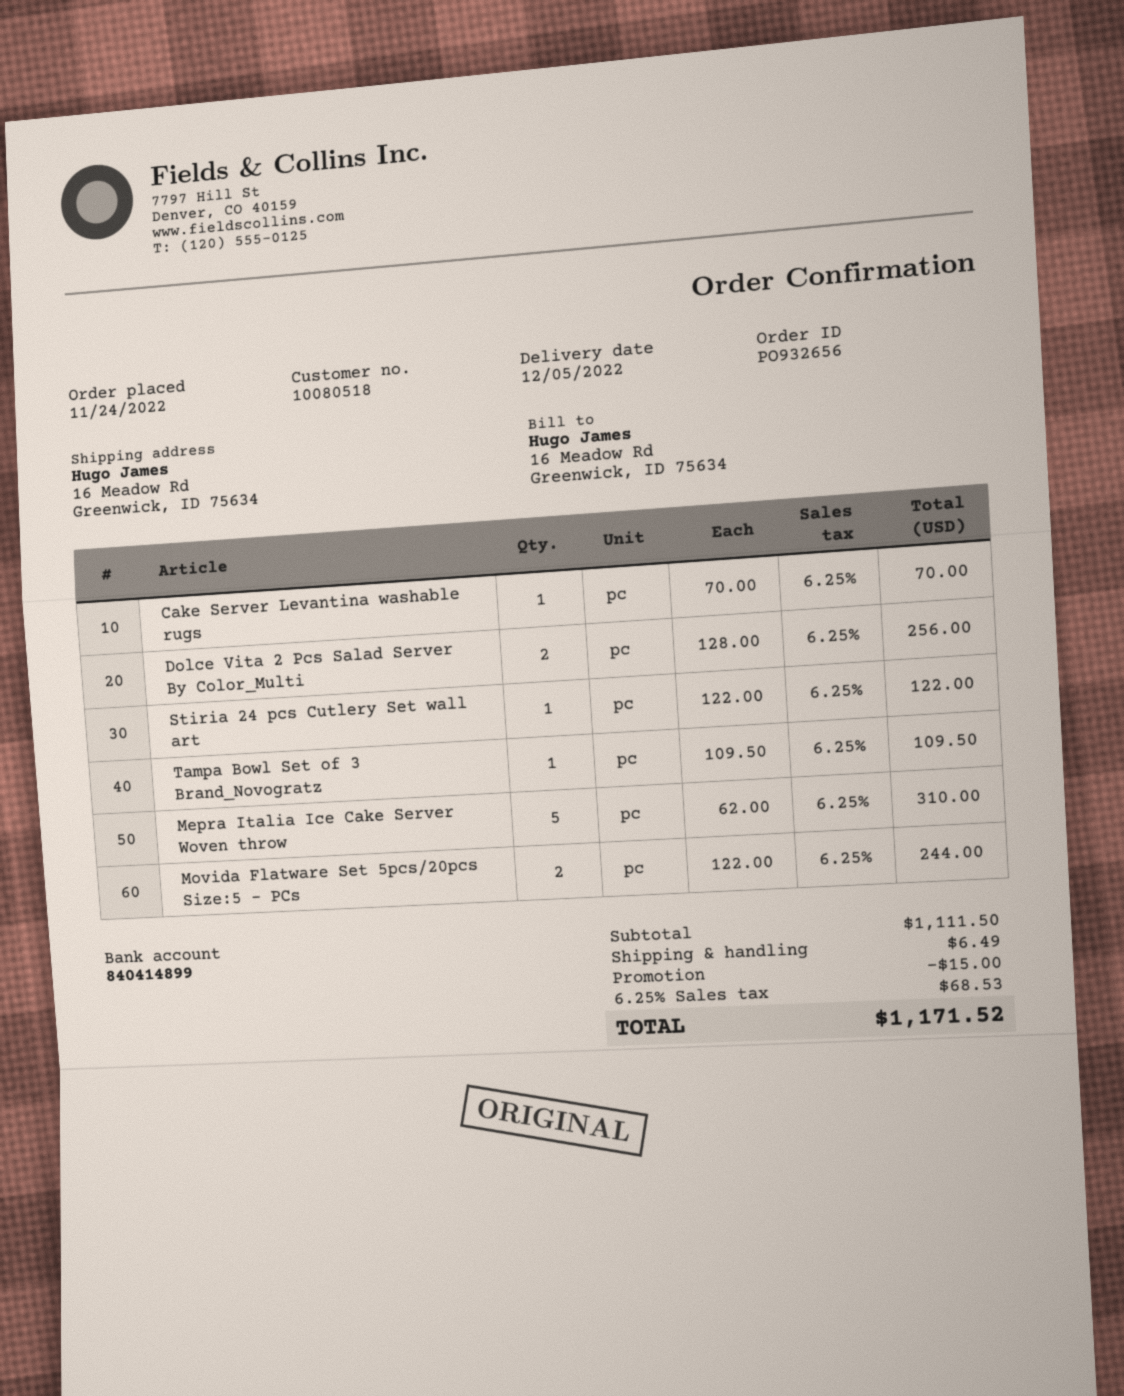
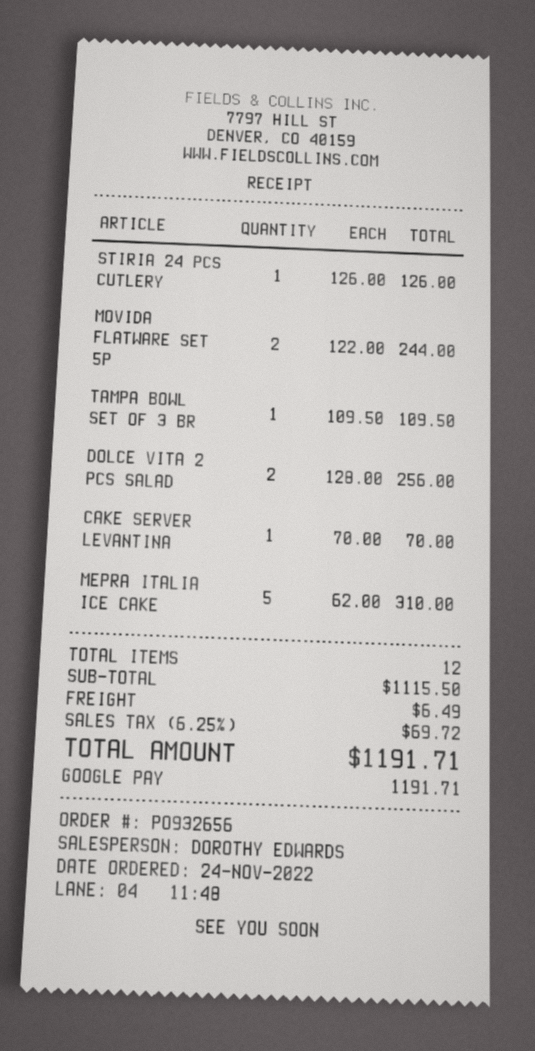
Stiria 24 pcs Cutlery Set wall art: 1 x 122.00 = 122.00 -> 1 x 126.00 = 126.00
subtotal: 1111.50 -> 1115.50
discount: 15.00 -> none
tax: 6.25% = 68.53 -> 6.25% = 69.72
total: 1171.52 -> 1191.71

